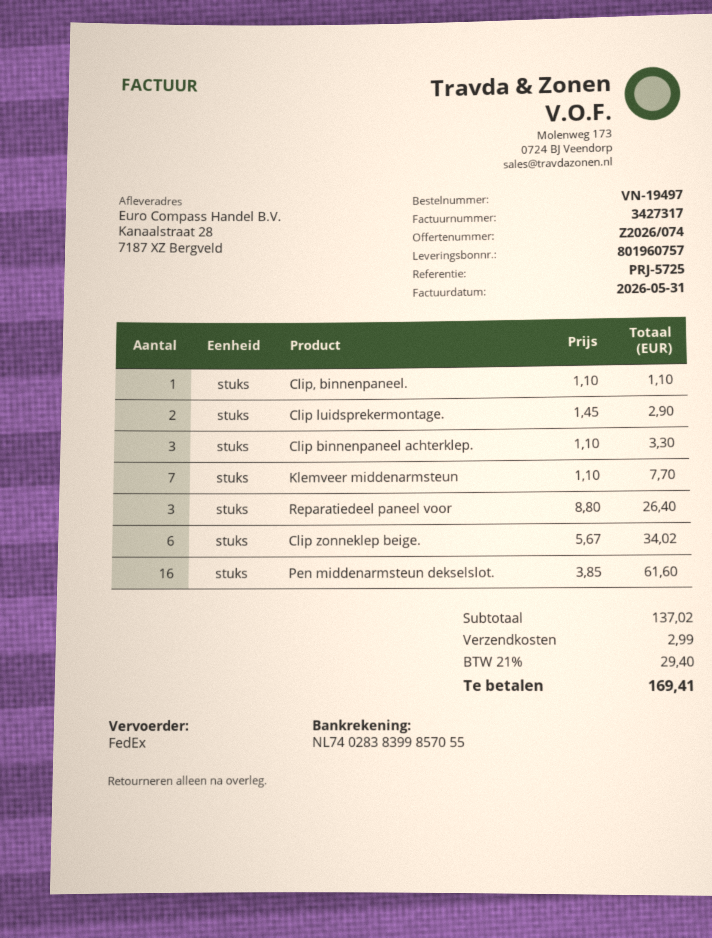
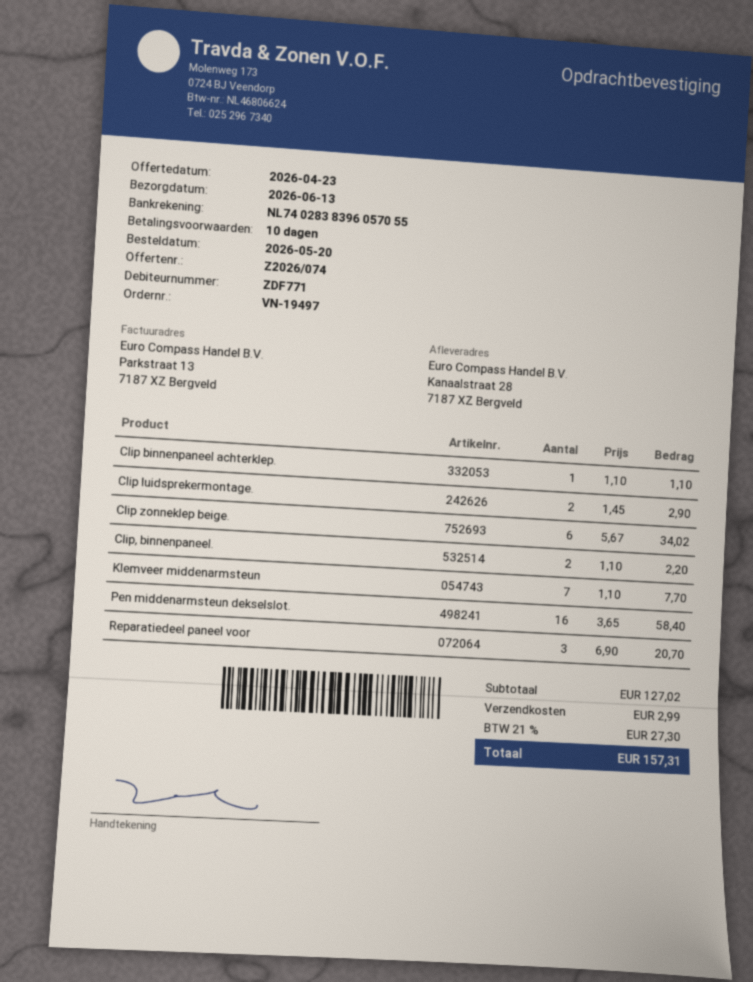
bank account: NL7402838399857055 -> NL7402838396057055
Clip, binnenpaneel.: 1 x 1.10 = 1.10 -> 2 x 1.10 = 2.20
Clip binnenpaneel achterklep.: 3 x 1.10 = 3.30 -> 1 x 1.10 = 1.10
Reparatiedeel paneel voor: 3 x 8.80 = 26.40 -> 3 x 6.90 = 20.70
Pen middenarmsteun dekselslot.: 16 x 3.85 = 61.60 -> 16 x 3.65 = 58.40
subtotal: 137.02 -> 127.02
tax: 21% = 29.40 -> 21% = 27.30
total: 169.41 -> 157.31

